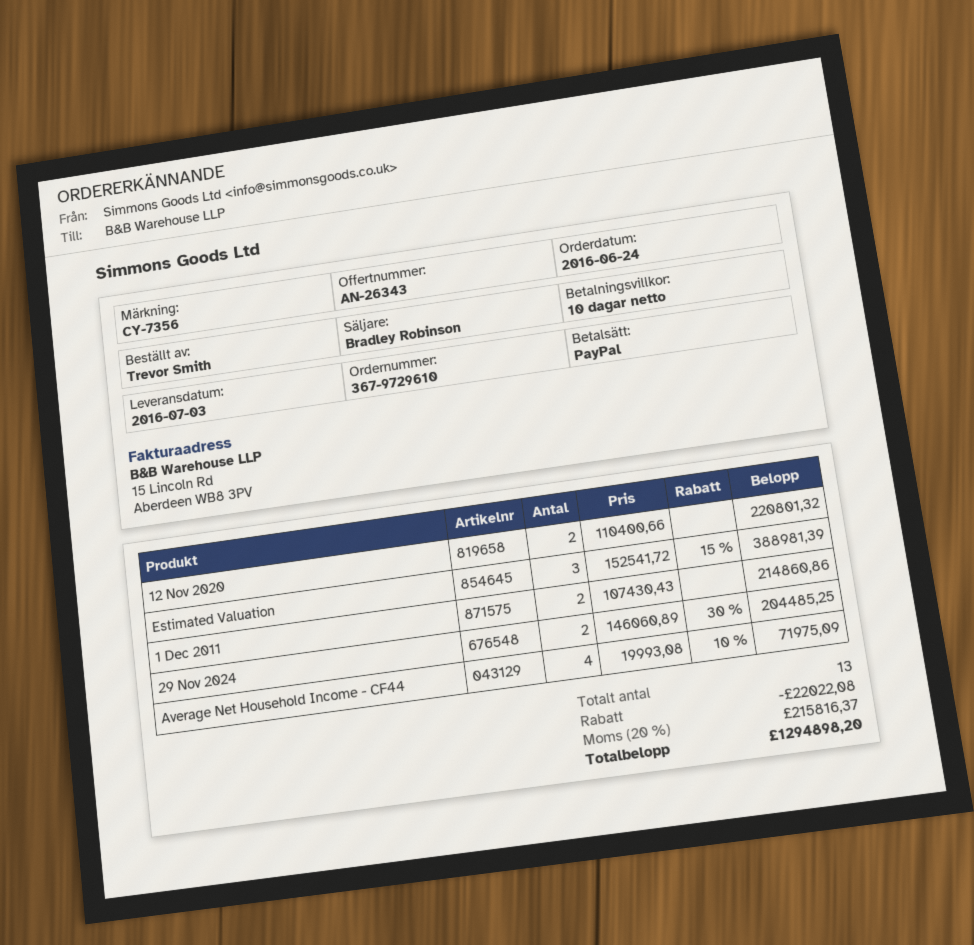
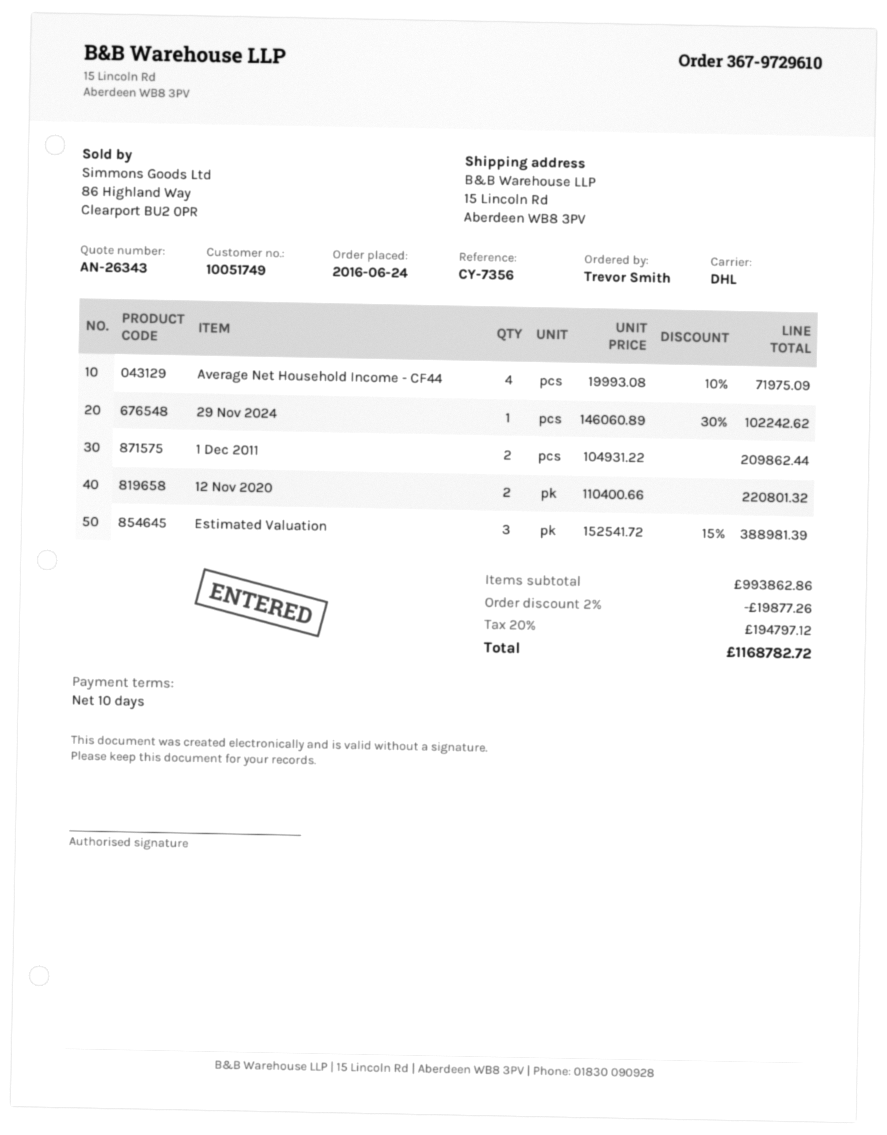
1 Dec 2011: 2 x 107430.43 = 214860.86 -> 2 x 104931.22 = 209862.44
29 Nov 2024: 2 x 146060.89 - 30% = 204485.25 -> 1 x 146060.89 - 30% = 102242.62
discount: 22022.08 -> 19877.26
tax: 20% = 215816.37 -> 20% = 194797.12
total: 1294898.20 -> 1168782.72

